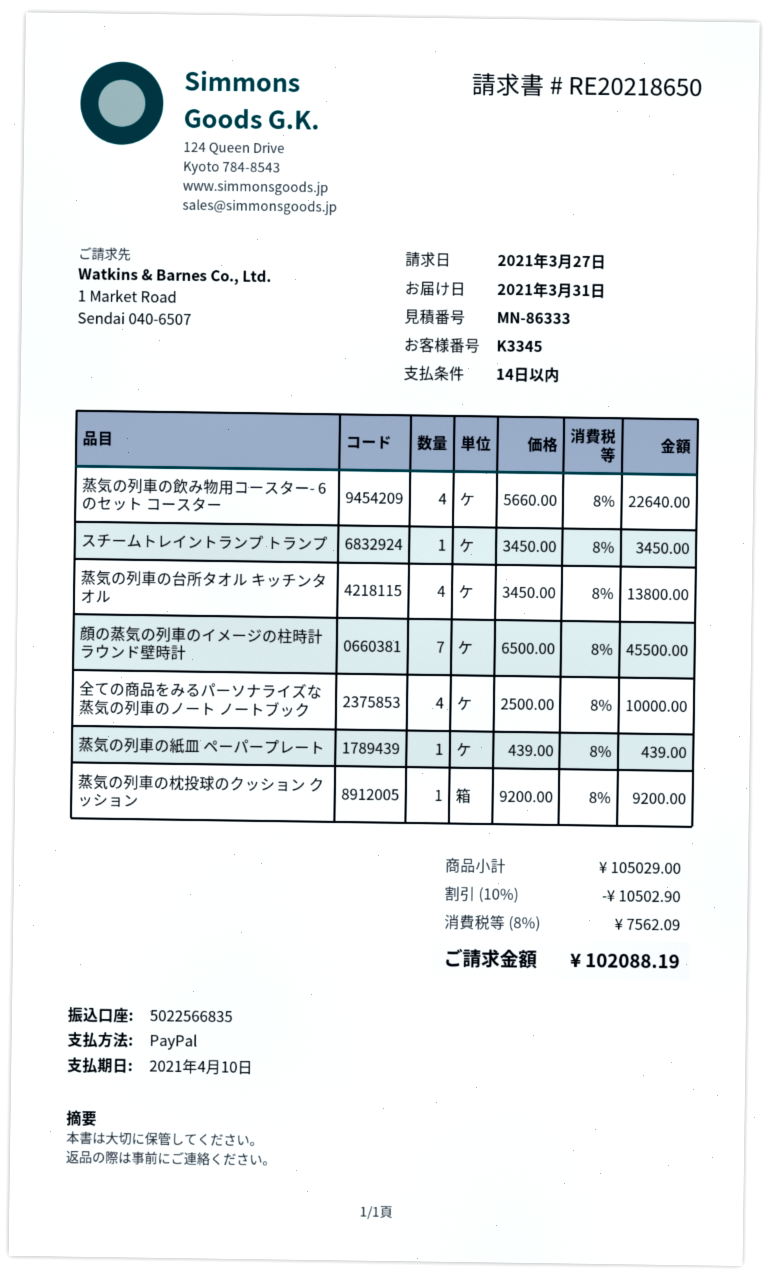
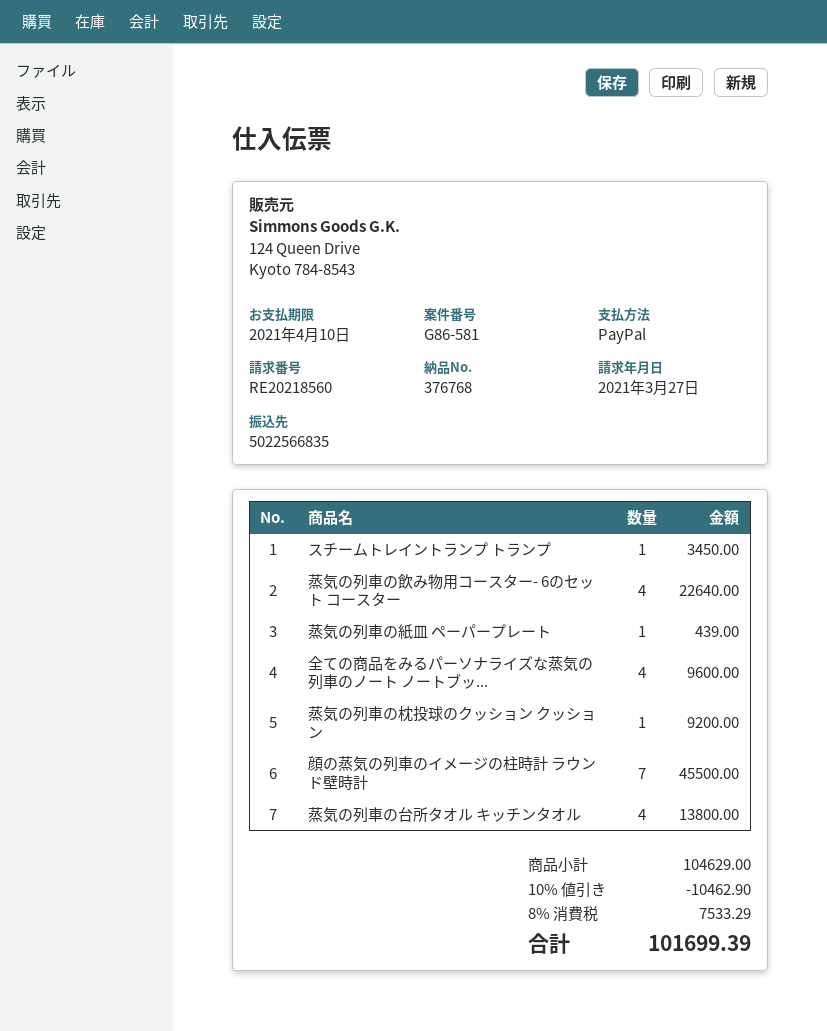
invoice number: RE20218650 -> RE20218560
全ての商品をみるパーソナライズな蒸気の列車のノート ノートブック: 4 for 10000.00 -> 4 for 9600.00
subtotal: 105029.00 -> 104629.00
discount: 10% = 10502.90 -> 10% = 10462.90
tax: 8% = 7562.09 -> 8% = 7533.29
total: 102088.19 -> 101699.39

